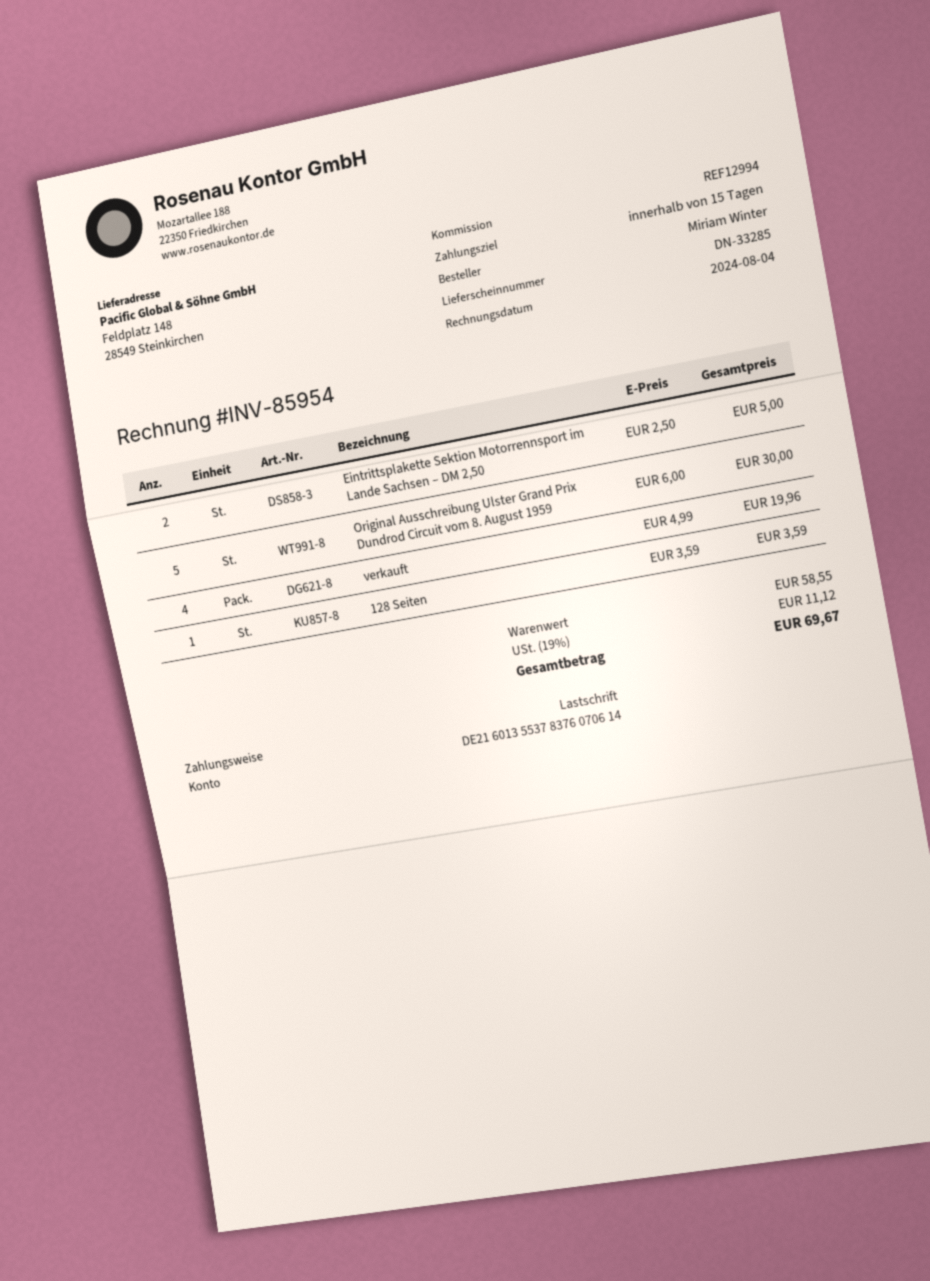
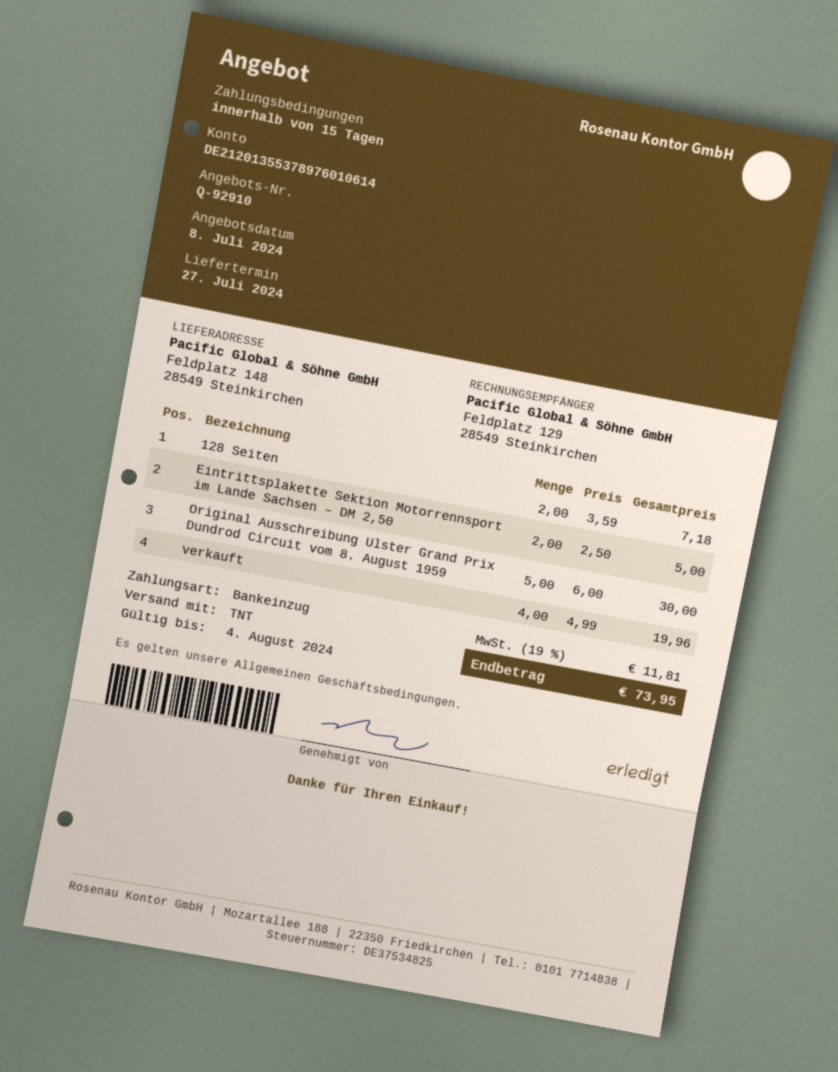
bank account: DE21601355378376070614 -> DE21201355378976010614
128 Seiten: 1 x 3.59 = 3.59 -> 2 x 3.59 = 7.18
tax: 19% = 11.12 -> 19% = 11.81
total: 69.67 -> 73.95

